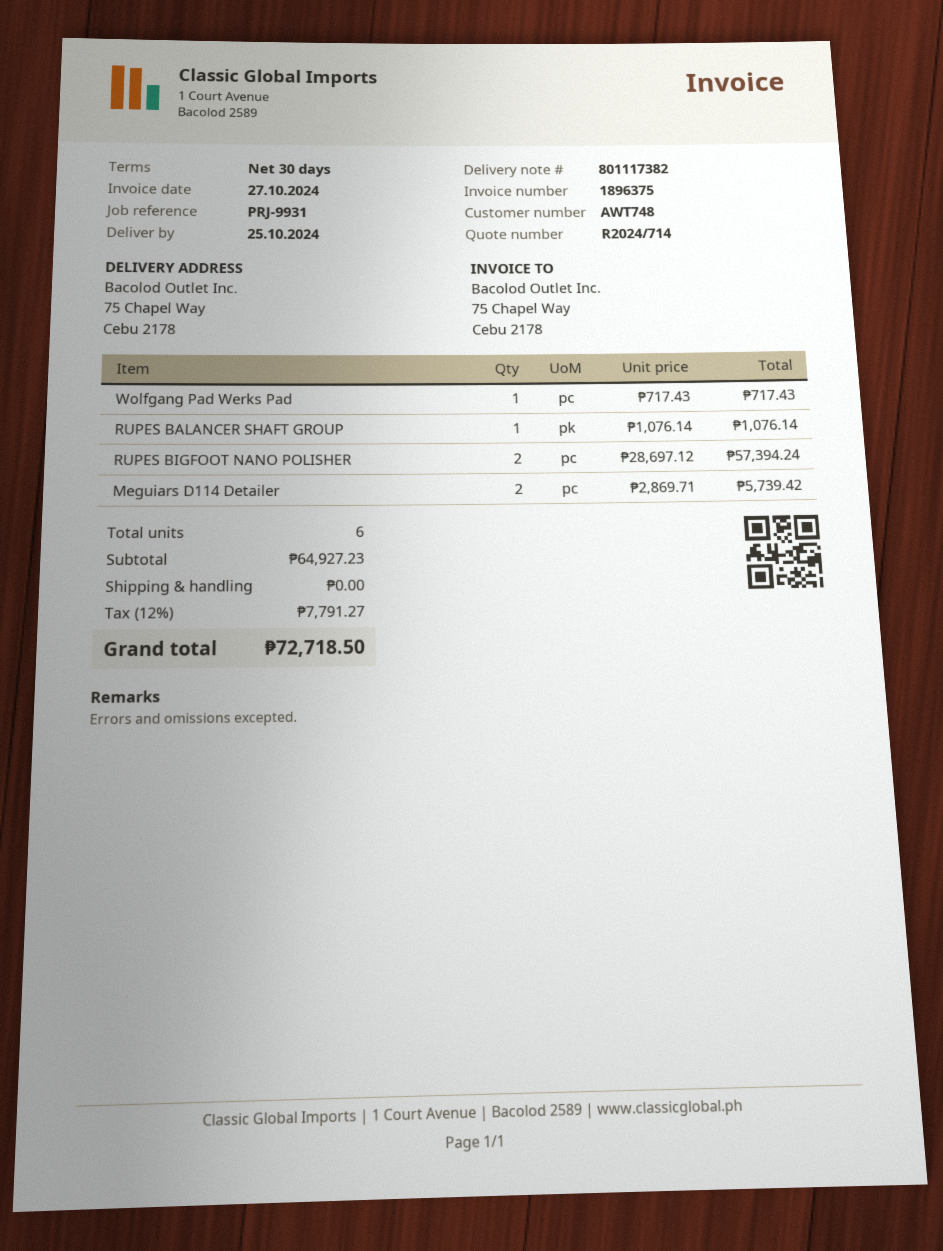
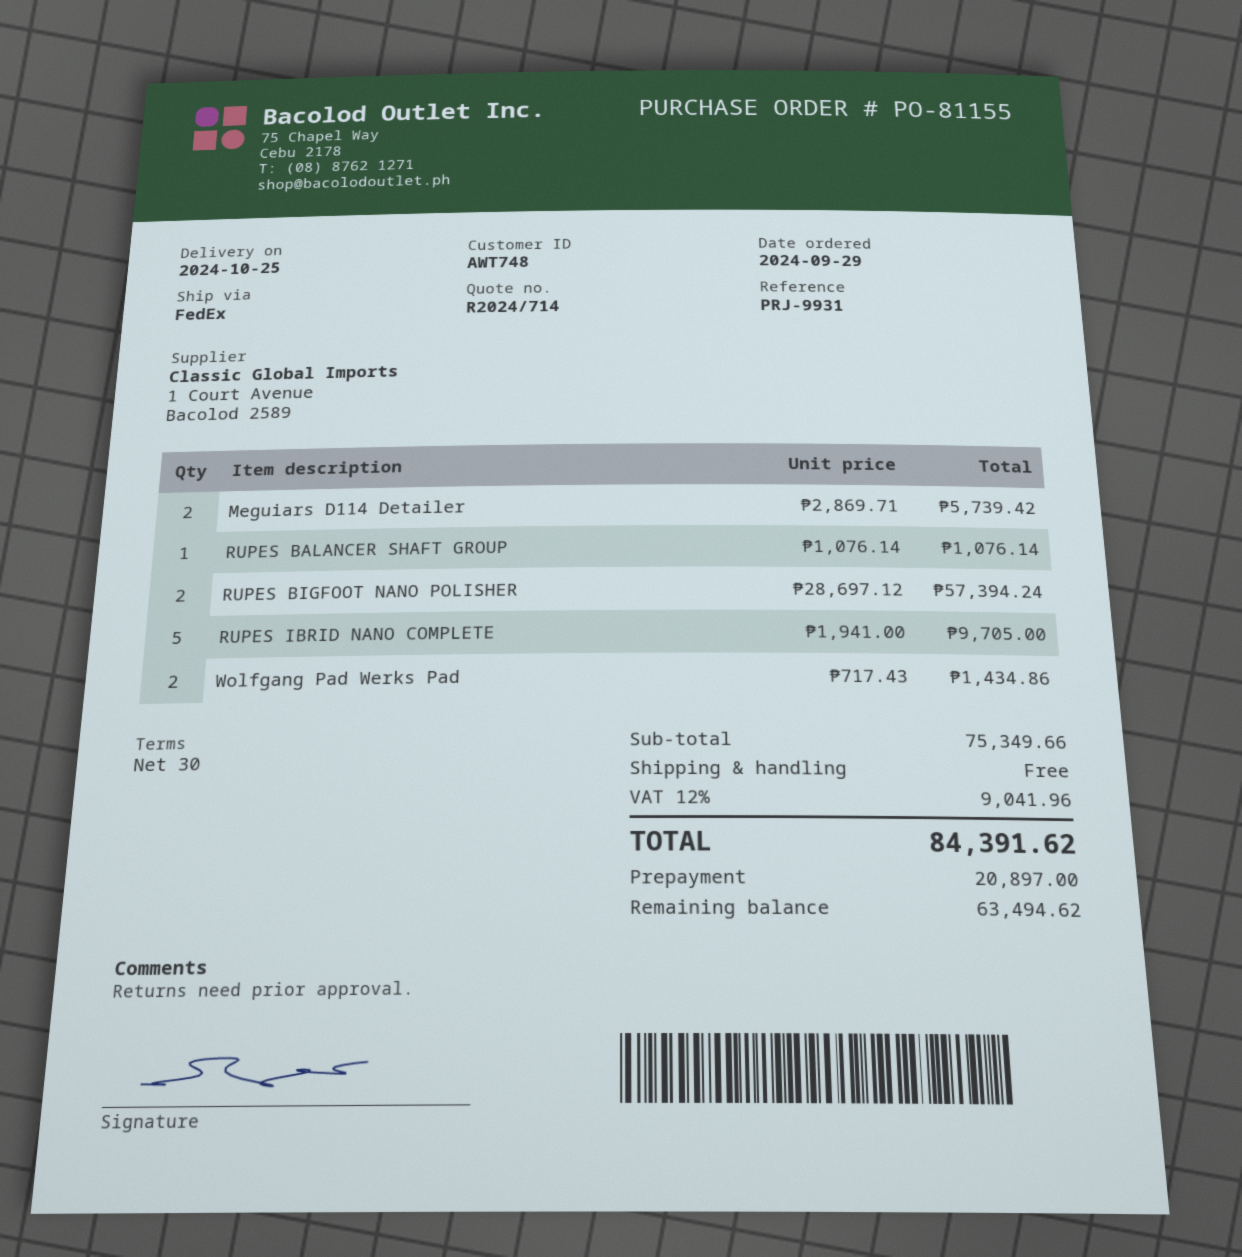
Wolfgang Pad Werks Pad: 1 x 717.43 = 717.43 -> 2 x 717.43 = 1434.86
RUPES IBRID NANO COMPLETE: none -> 5 x 1941.00 = 9705.00
subtotal: 64927.23 -> 75349.66
tax: 12% = 7791.27 -> 12% = 9041.96
total: 72718.50 -> 84391.62

